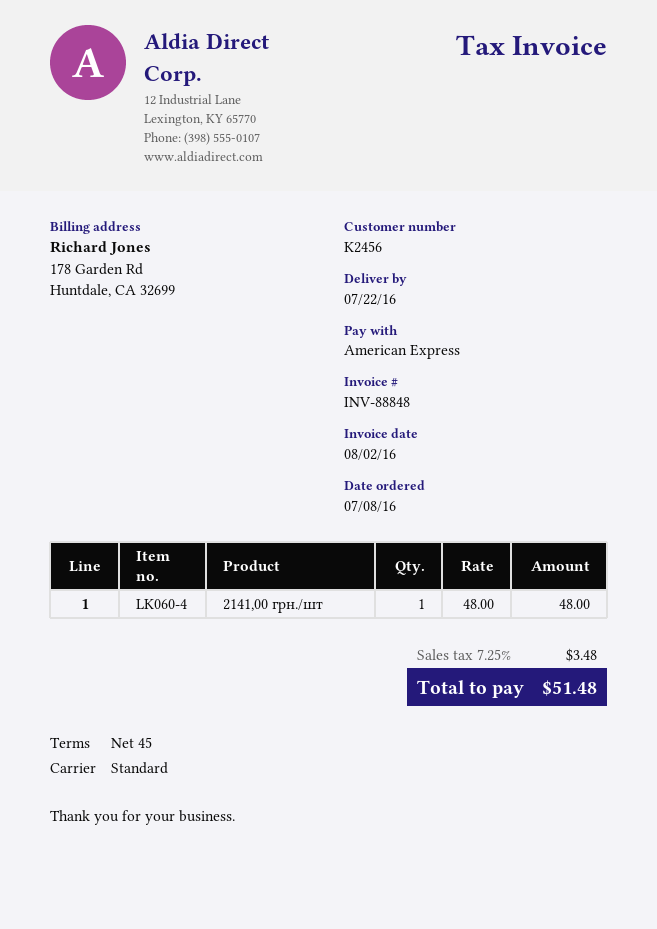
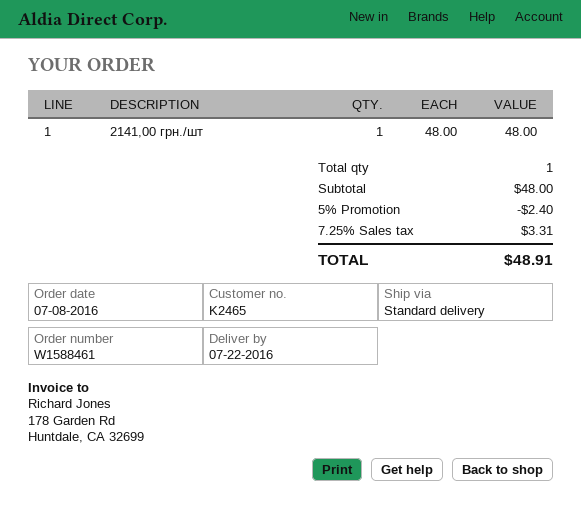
customer number: K2456 -> K2465
discount: none -> 5% = 2.40
tax: 7.25% = 3.48 -> 7.25% = 3.31
total: 51.48 -> 48.91

